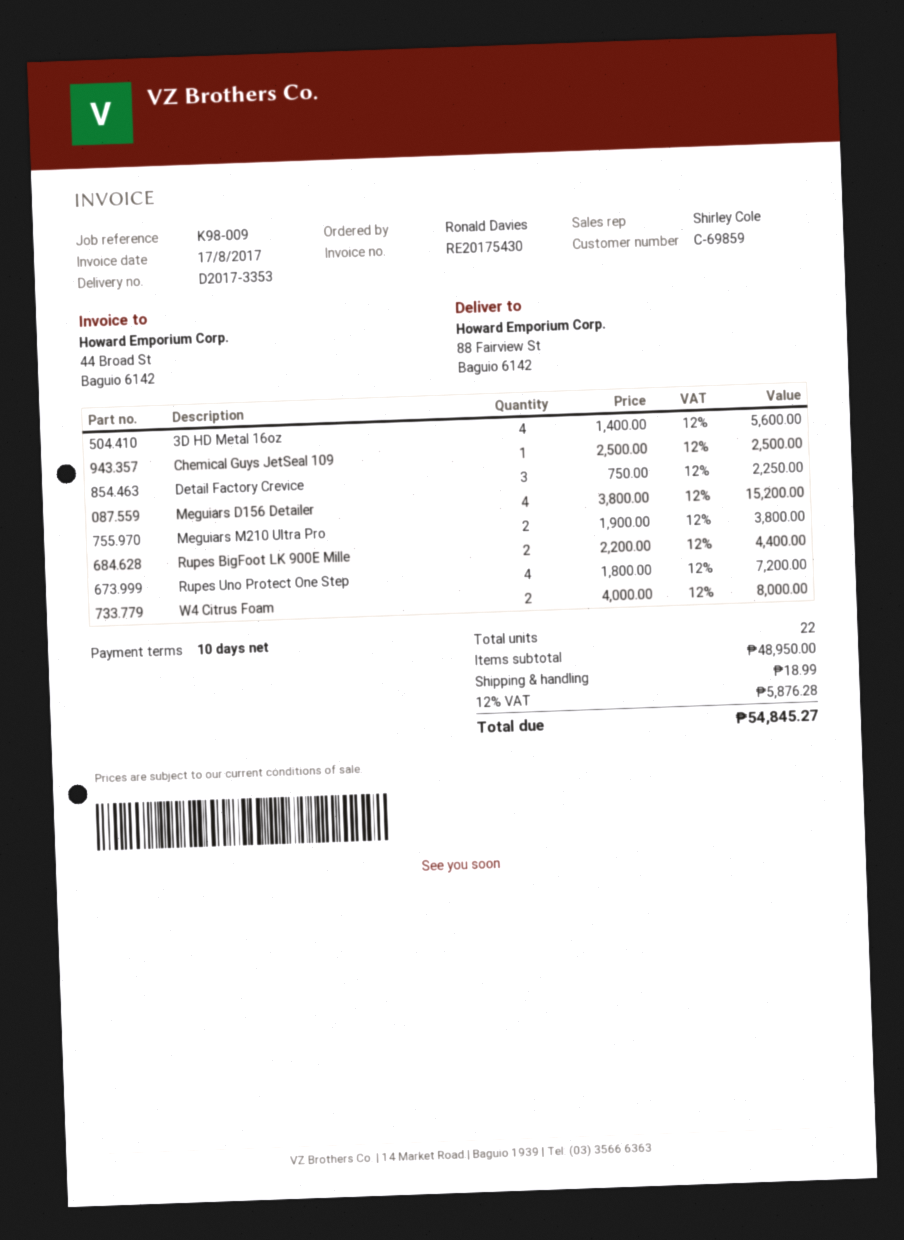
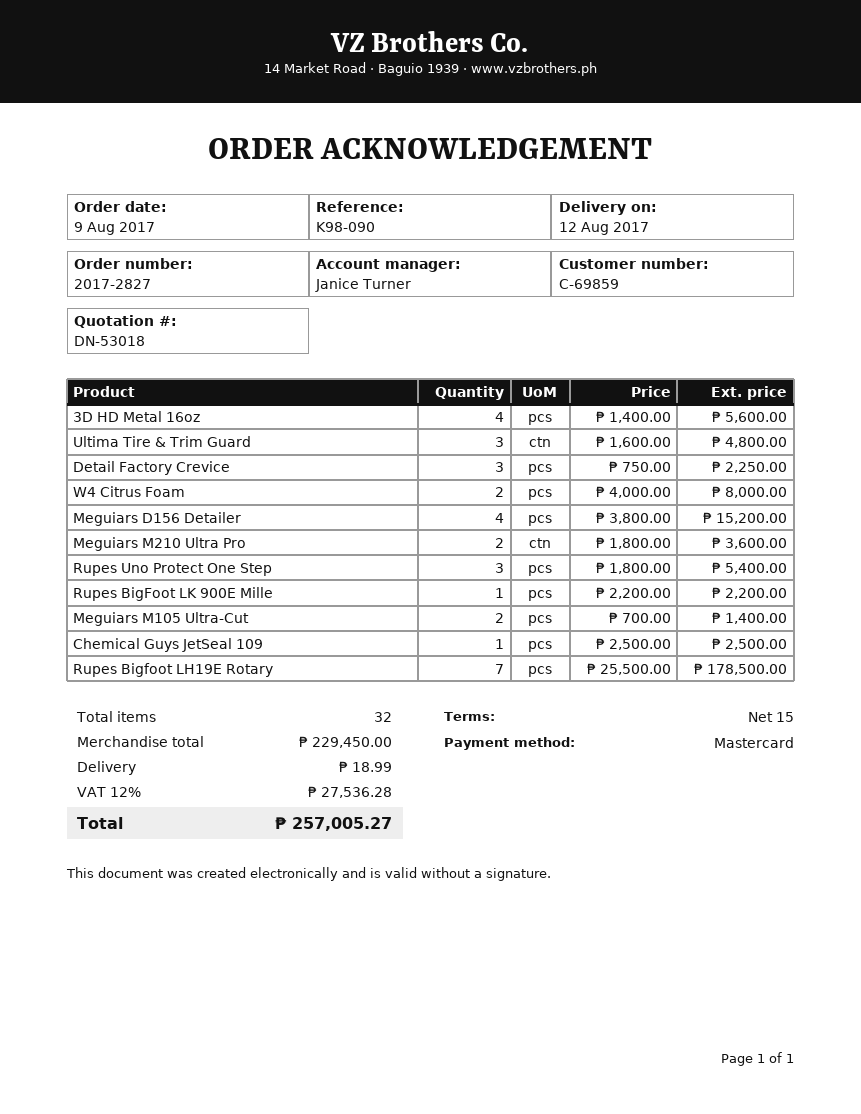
payment terms: 10 days -> 15 days
reference: K98-009 -> K98-090
sales rep: Shirley Cole -> Janice Turner
Meguiars M210 Ultra Pro: 2 x 1900.00 = 3800.00 -> 2 x 1800.00 = 3600.00
Rupes BigFoot LK 900E Mille: 2 x 2200.00 = 4400.00 -> 1 x 2200.00 = 2200.00
Rupes Uno Protect One Step: 4 x 1800.00 = 7200.00 -> 3 x 1800.00 = 5400.00
Ultima Tire & Trim Guard: none -> 3 x 1600.00 = 4800.00
Meguiars M105 Ultra-Cut: none -> 2 x 700.00 = 1400.00
Rupes Bigfoot LH19E Rotary: none -> 7 x 25500.00 = 178500.00
total quantity: 22 -> 32
subtotal: 48950.00 -> 229450.00
tax: 12% = 5876.28 -> 12% = 27536.28
total: 54845.27 -> 257005.27

